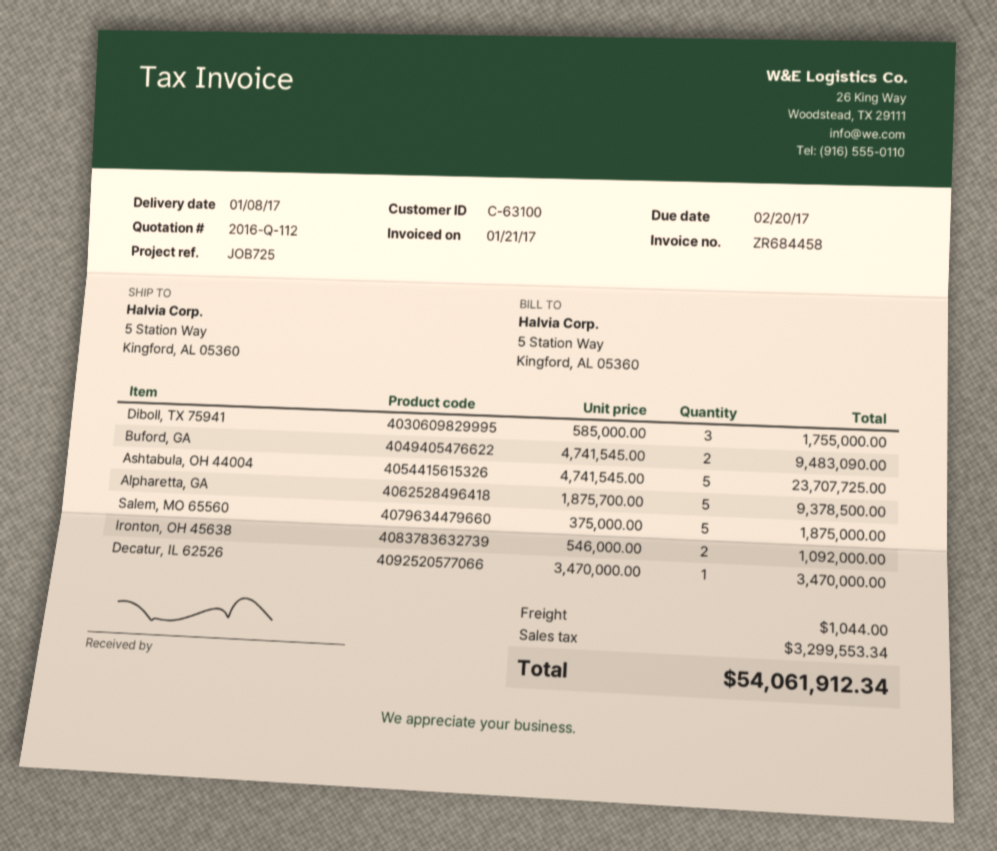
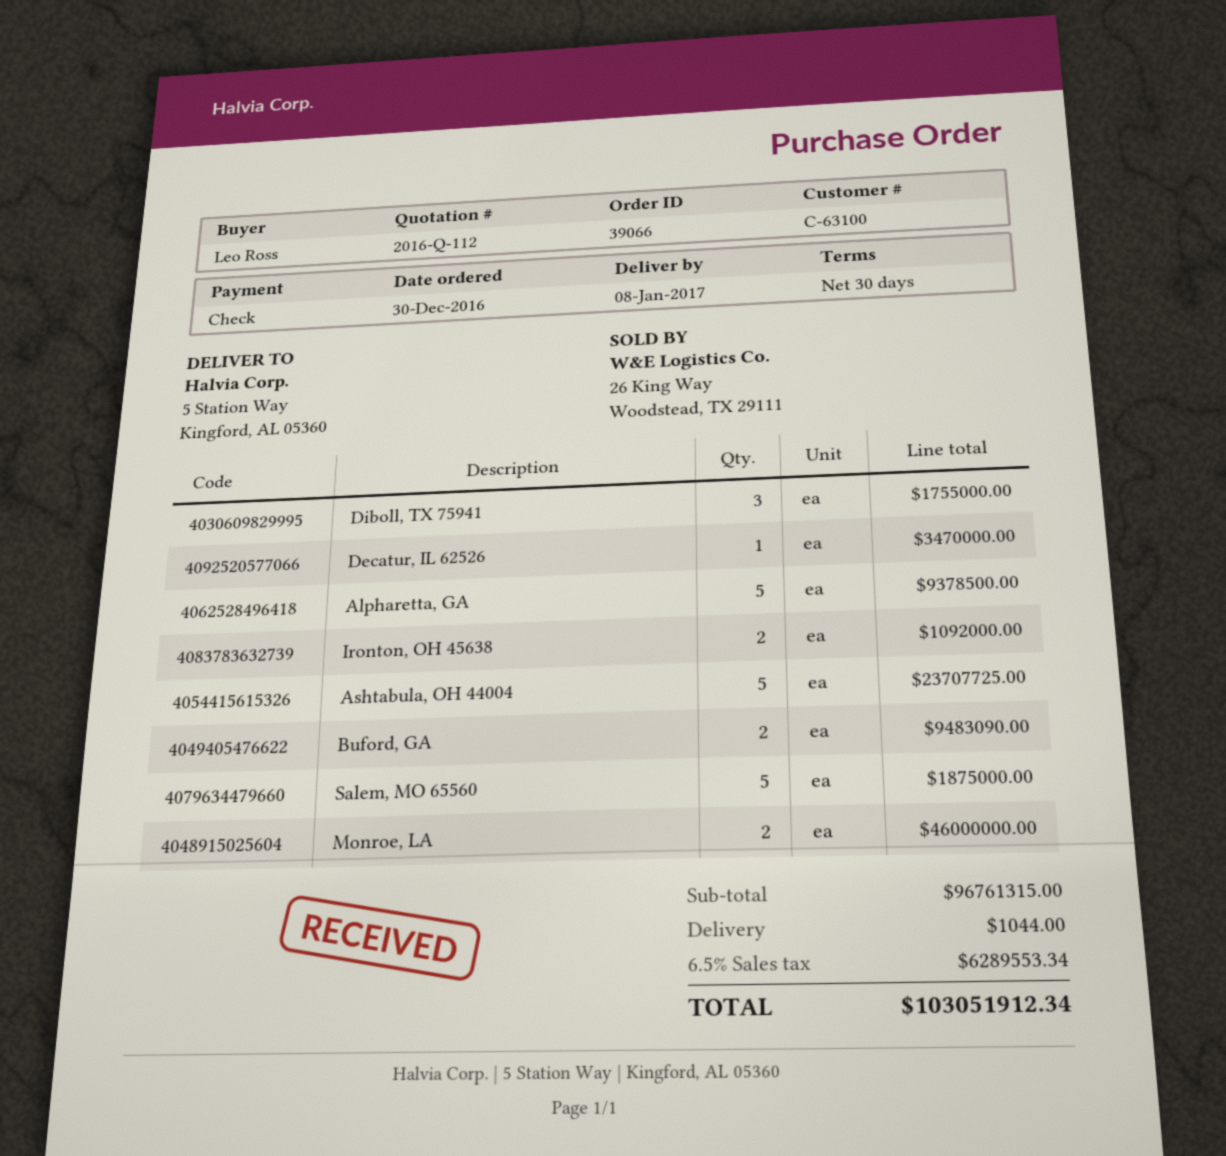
Monroe, LA: none -> 2 for 46000000.00
tax: 3299553.34 -> 6289553.34
total: 54061912.34 -> 103051912.34

